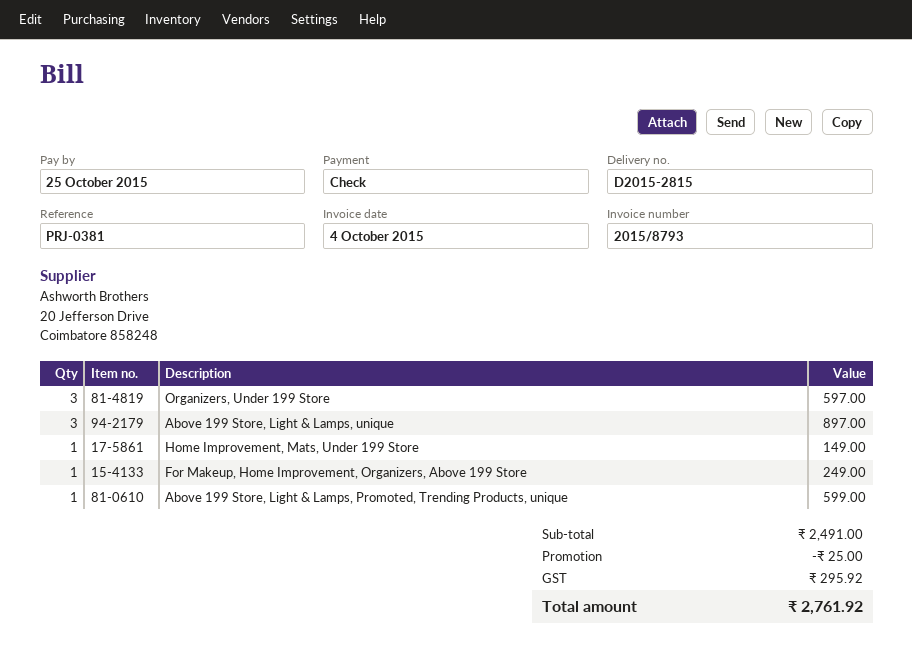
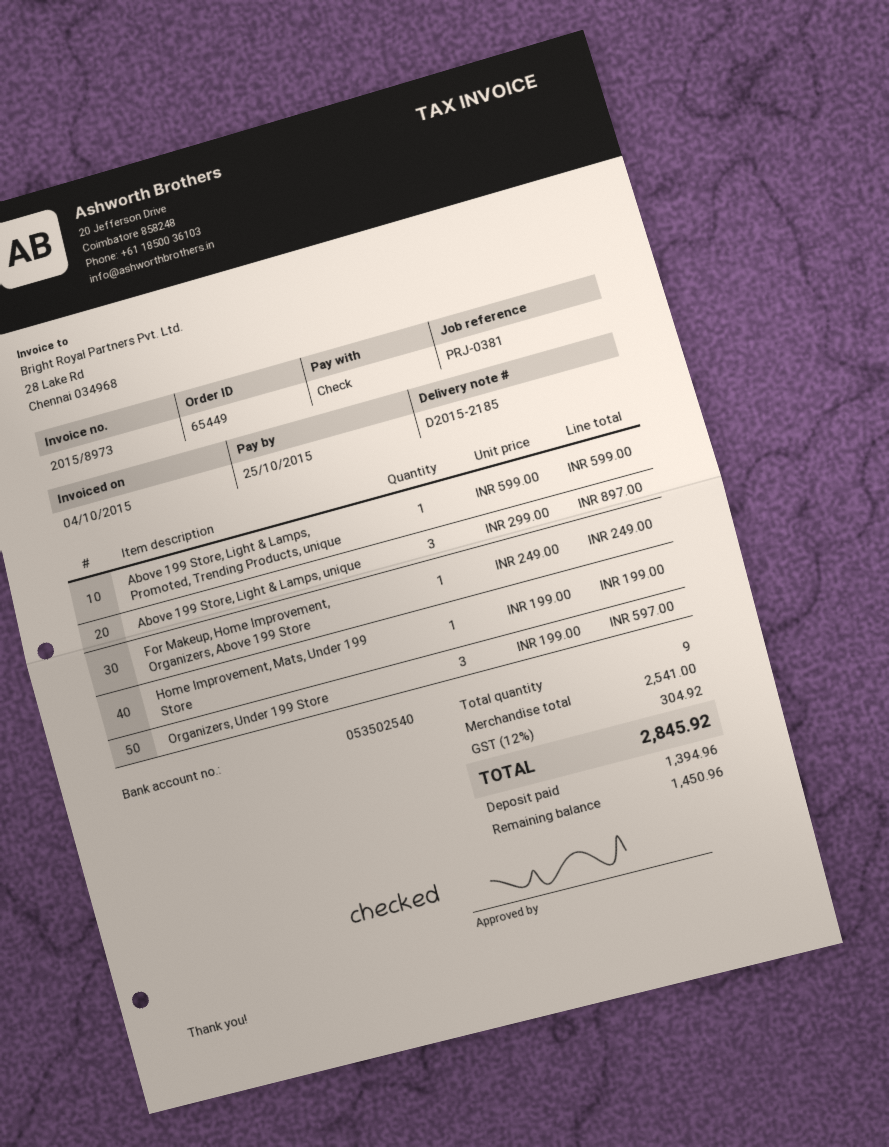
delivery note number: D2015-2815 -> D2015-2185
invoice number: 2015/8793 -> 2015/8973
Home Improvement, Mats, Under 199 Store: 1 for 149.00 -> 1 for 199.00
subtotal: 2491.00 -> 2541.00
discount: 25.00 -> none
tax: 295.92 -> 304.92
total: 2761.92 -> 2845.92

